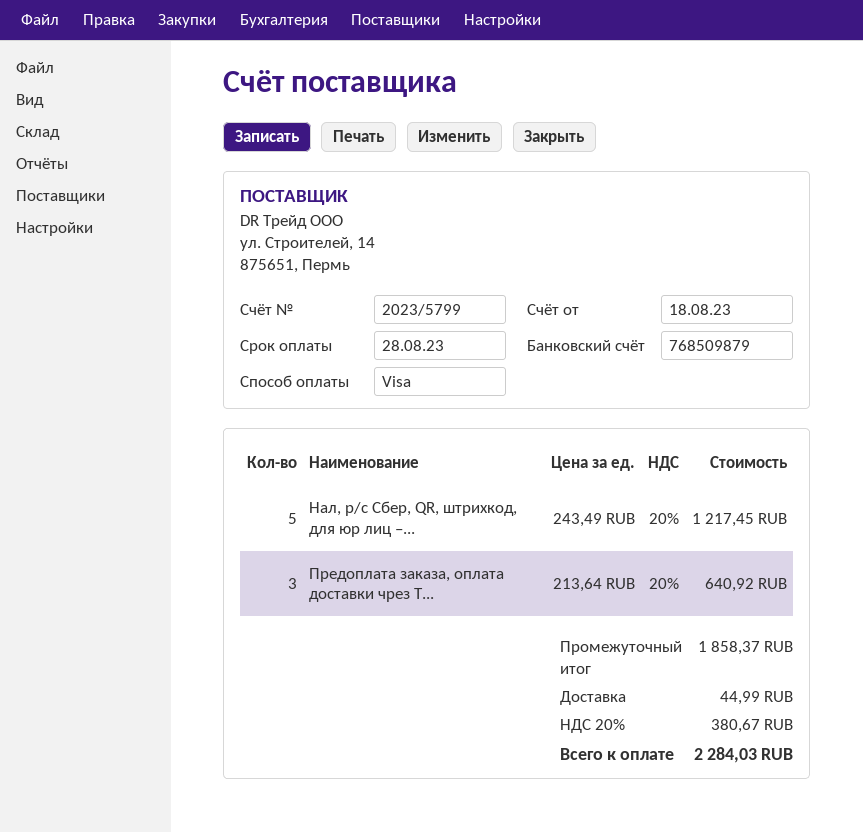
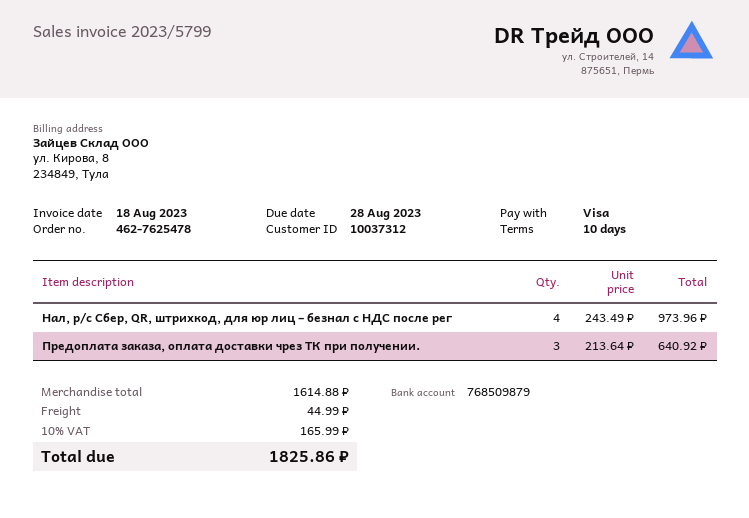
Нал, р/с Сбер, QR, штрихкод, для юр лиц –...: 5 x 243.49 = 1217.45 -> 4 x 243.49 = 973.96
subtotal: 1858.37 -> 1614.88
tax: 20% = 380.67 -> 10% = 165.99
total: 2284.03 -> 1825.86

